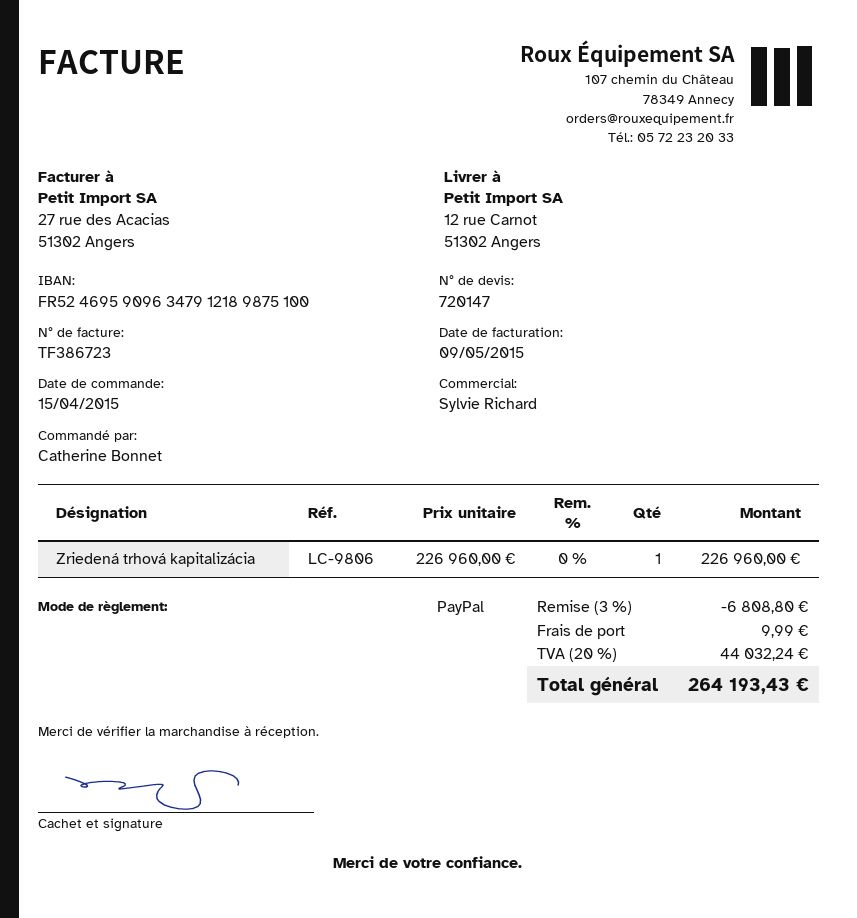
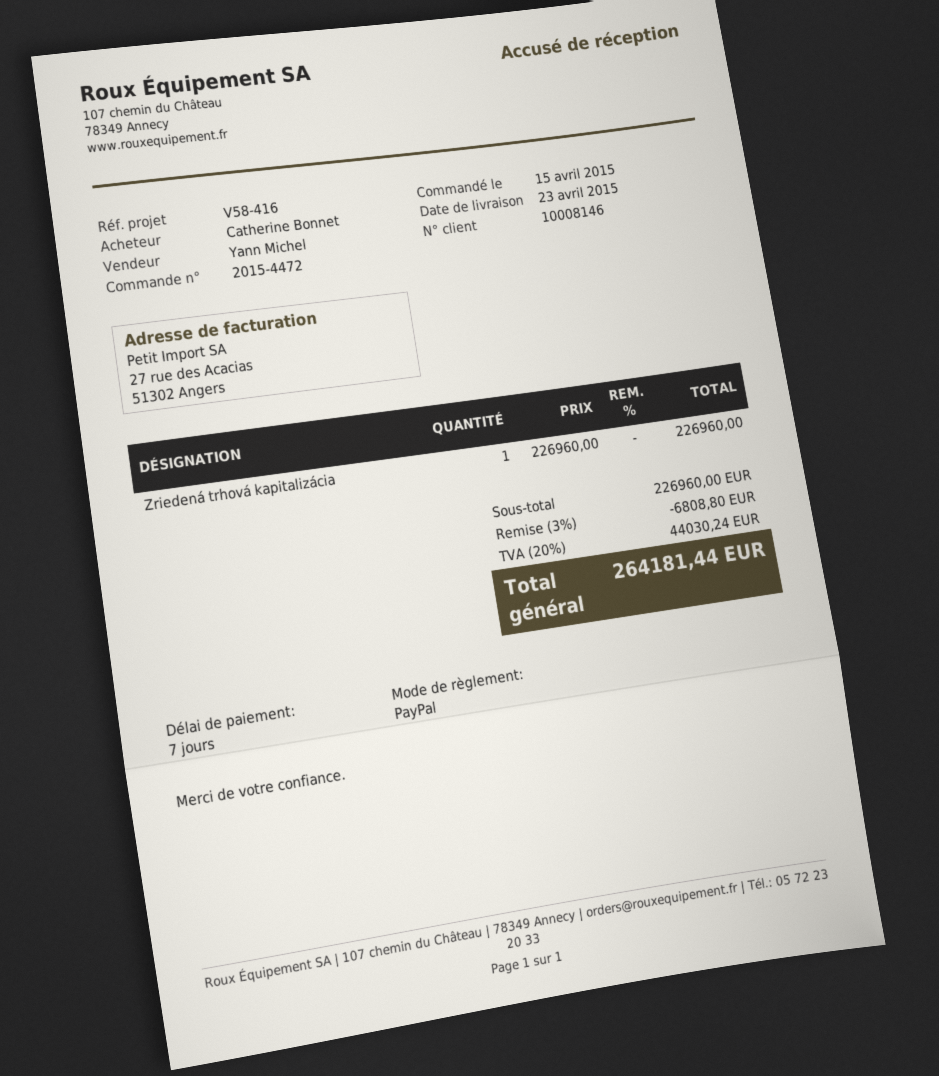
sales rep: Sylvie Richard -> Yann Michel
shipping: 9.99 -> none
tax: 20% = 44032.24 -> 20% = 44030.24
total: 264193.43 -> 264181.44

